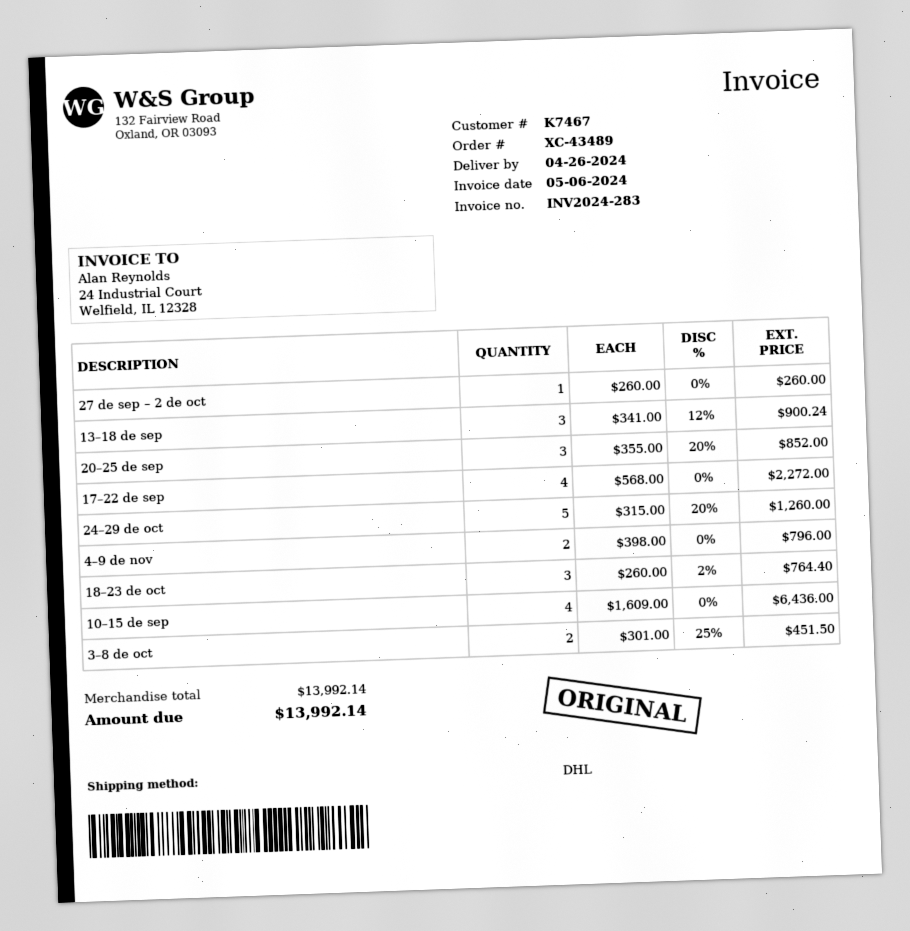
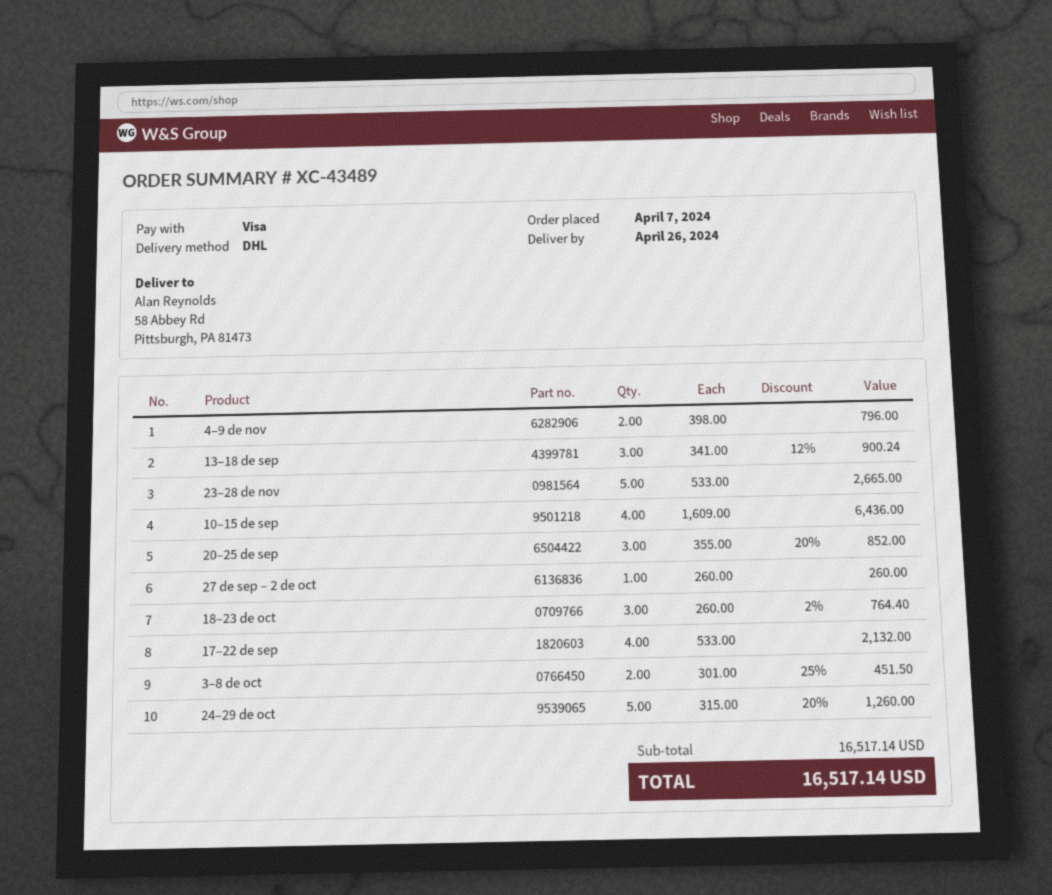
17–22 de sep: 4 x 568.00 = 2272.00 -> 4 x 533.00 = 2132.00
23–28 de nov: none -> 5 x 533.00 = 2665.00
subtotal: 13992.14 -> 16517.14
total: 13992.14 -> 16517.14

